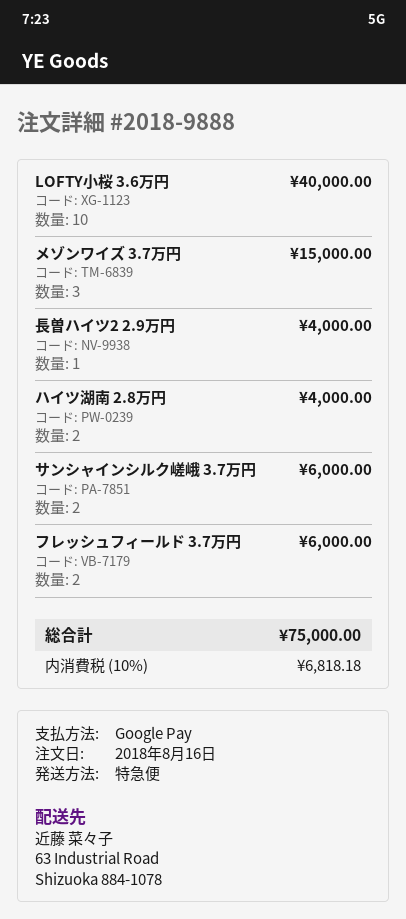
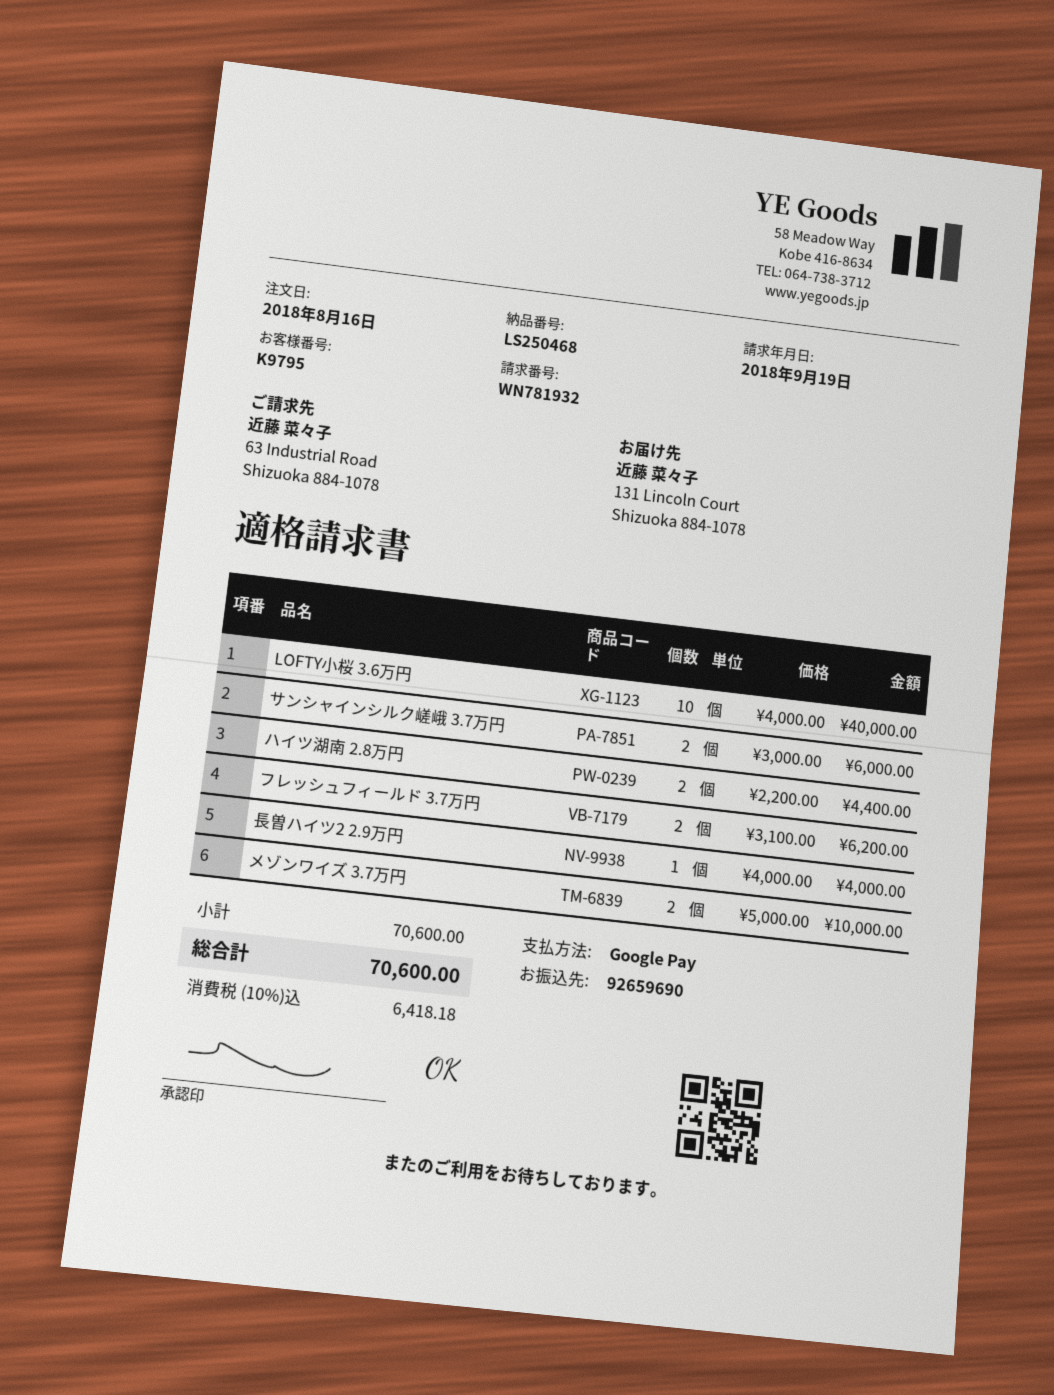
ship to: 63 Industrial Road, Shizuoka 884-1078 -> 131 Lincoln Court, Shizuoka 884-1078
メゾンワイズ 3.7万円: 3 for 15000.00 -> 2 for 10000.00
ハイツ湖南 2.8万円: 2 for 4000.00 -> 2 for 4400.00
フレッシュフィールド 3.7万円: 2 for 6000.00 -> 2 for 6200.00
tax: 10% = 6818.18 -> 10% = 6418.18
total: 75000.00 -> 70600.00

